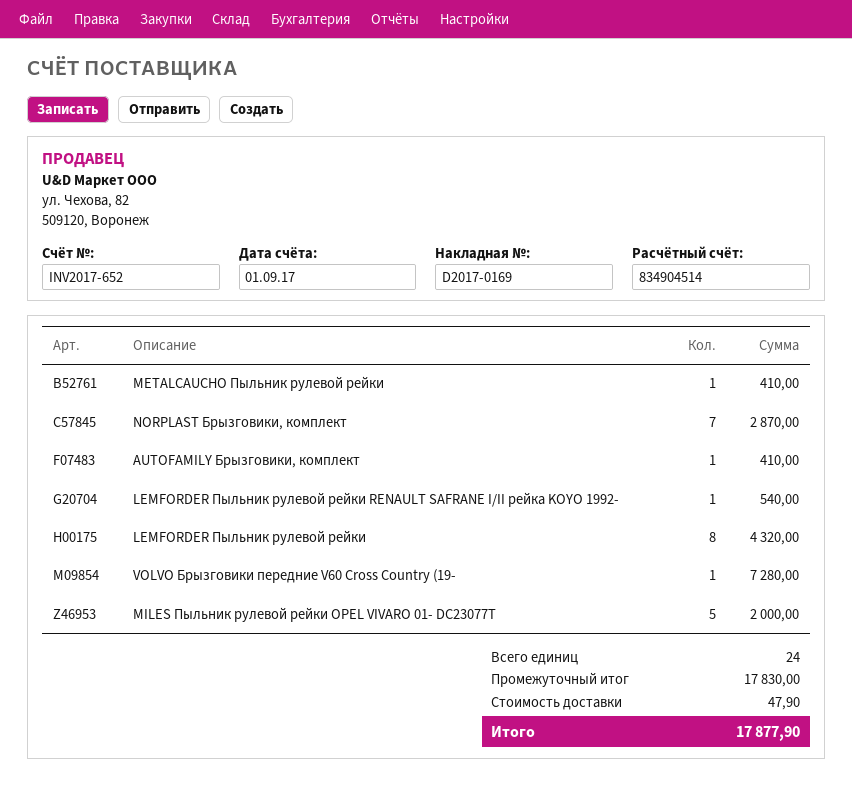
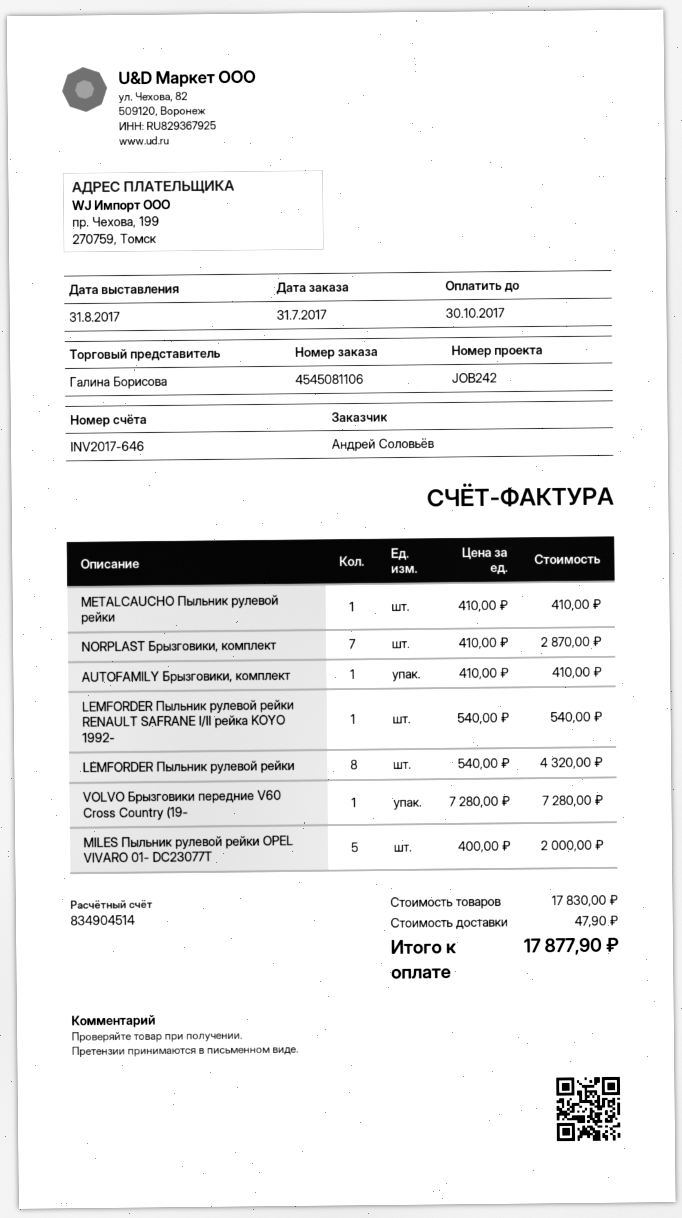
invoice number: INV2017-652 -> INV2017-646
invoice date: 2017-09-01 -> 2017-08-31

